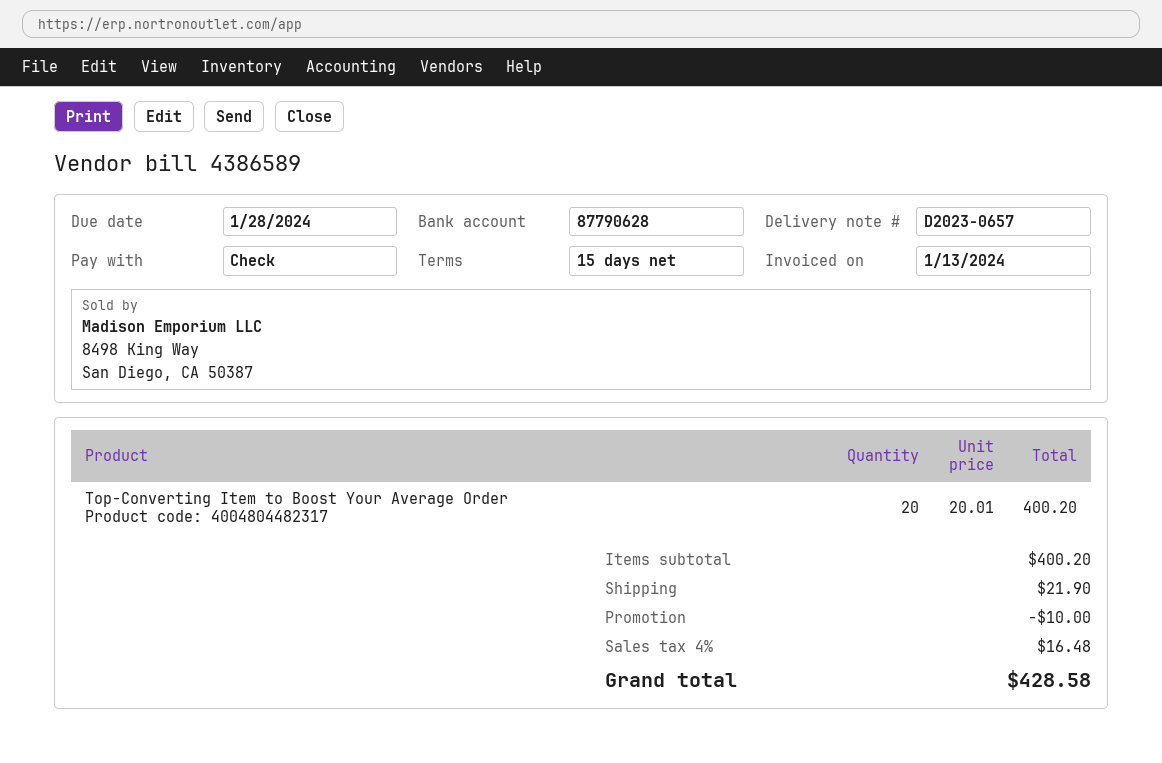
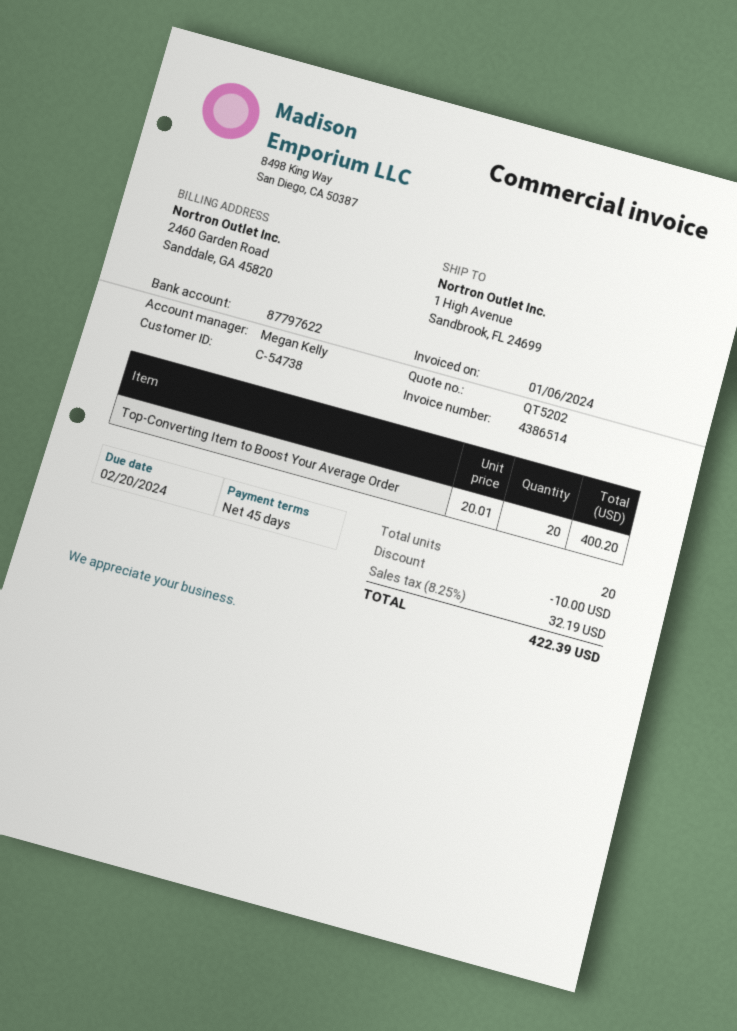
invoice number: 4386589 -> 4386514
invoice date: 2024-01-13 -> 2024-01-06
payment terms: 15 days -> 45 days
due date: 2024-01-28 -> 2024-02-20
bank account: 87790628 -> 87797622
shipping: 21.90 -> none
tax: 4% = 16.48 -> 8.25% = 32.19
total: 428.58 -> 422.39

